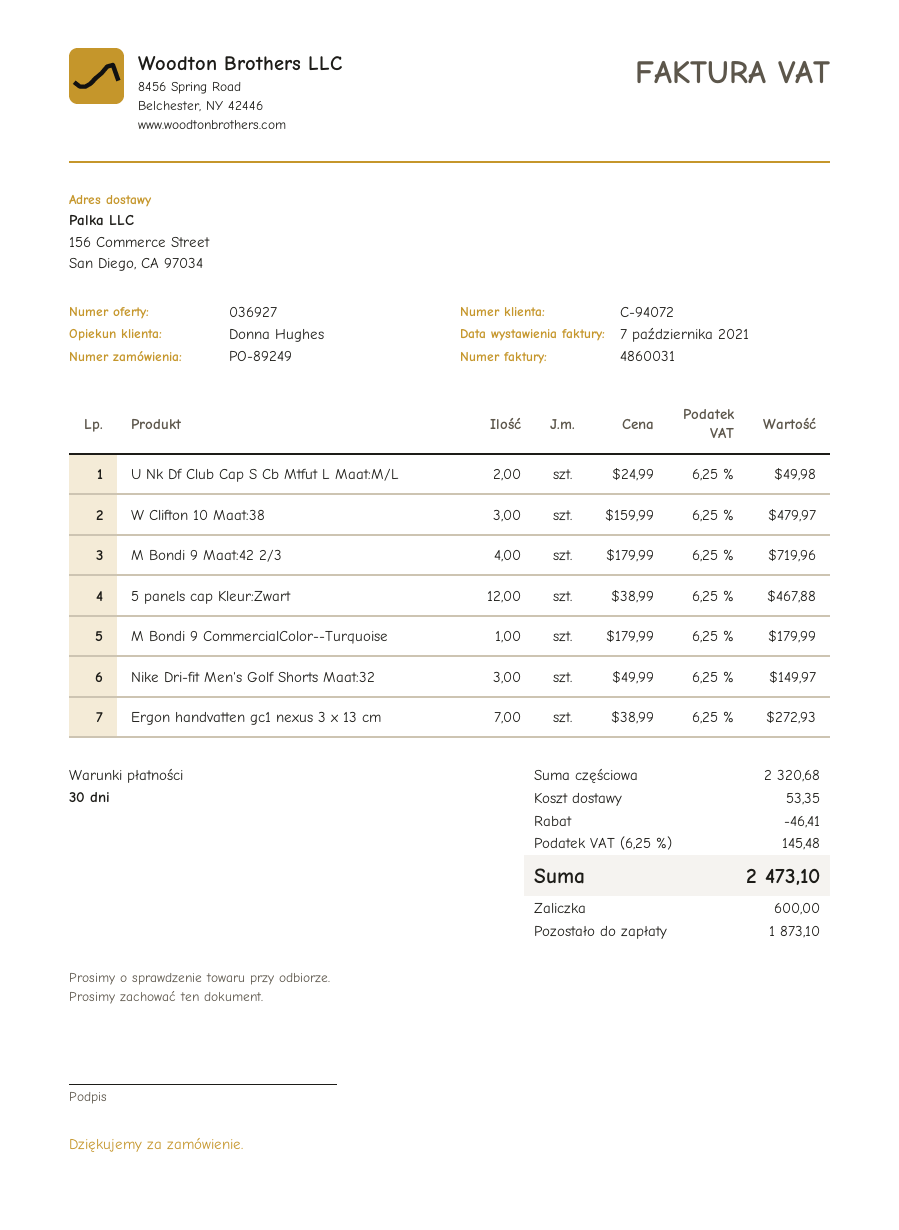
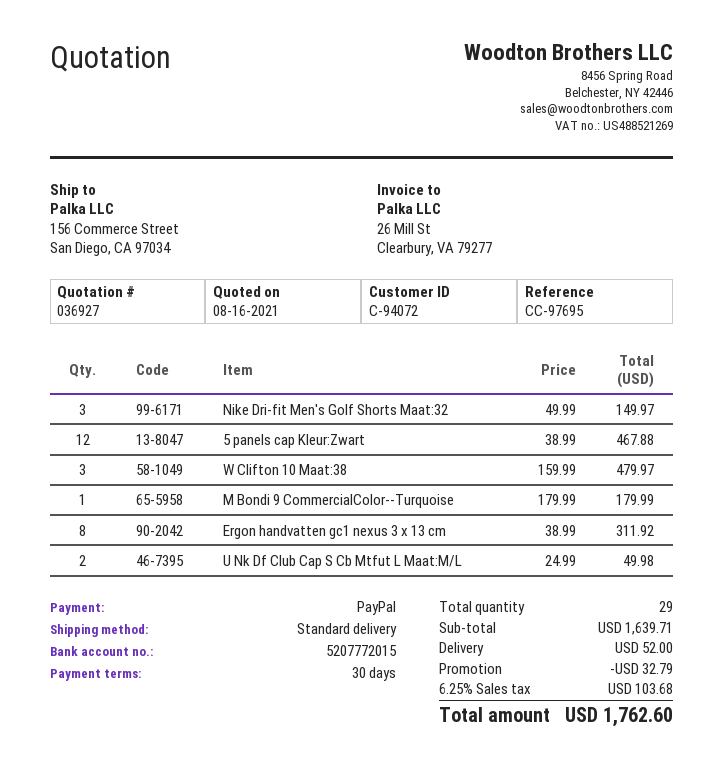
M Bondi 9 Maat:42 2/3: 4 x 179.99 = 719.96 -> none
Ergon handvatten gc1 nexus 3 x 13 cm: 7 x 38.99 = 272.93 -> 8 x 38.99 = 311.92
subtotal: 2320.68 -> 1639.71
discount: 46.41 -> 32.79
shipping: 53.35 -> 52.00
tax: 6.25% = 145.48 -> 6.25% = 103.68
total: 2473.10 -> 1762.60

